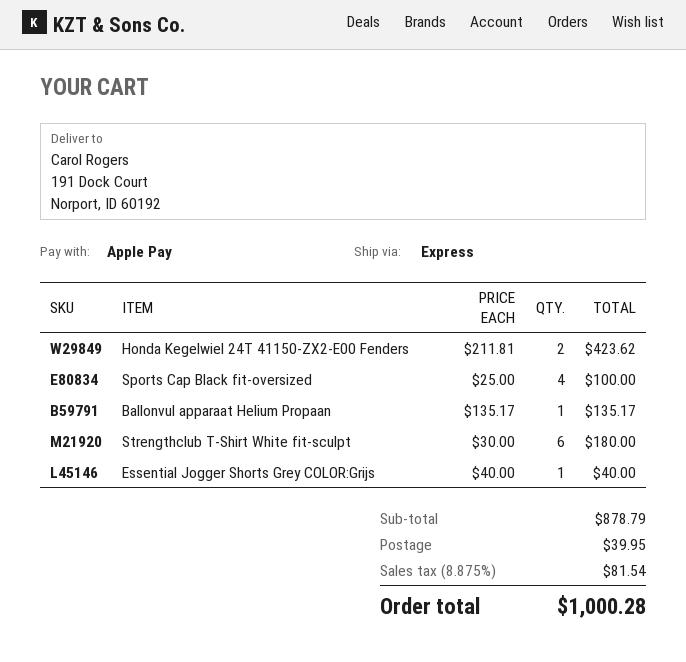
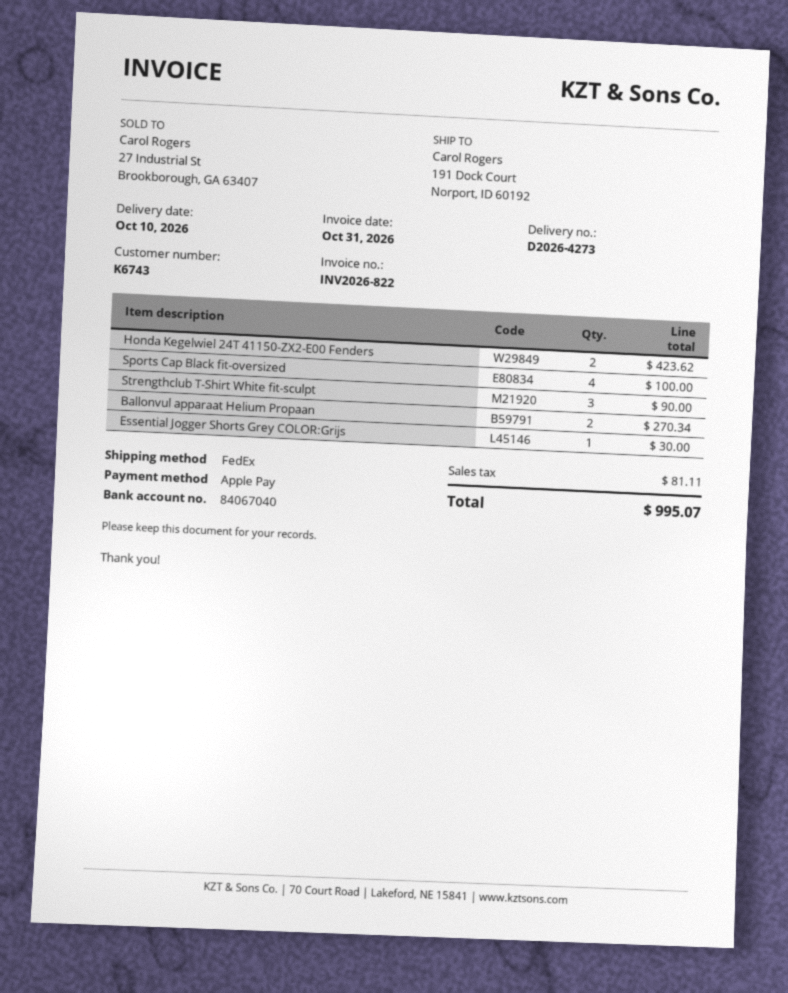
shipping method: express -> FedEx
Ballonvul apparaat Helium Propaan: 1 for 135.17 -> 2 for 270.34
Strengthclub T-Shirt White fit-sculpt: 6 for 180.00 -> 3 for 90.00
Essential Jogger Shorts Grey COLOR:Grijs: 1 for 40.00 -> 1 for 30.00
shipping: 39.95 -> none
tax: 81.54 -> 81.11
total: 1000.28 -> 995.07

